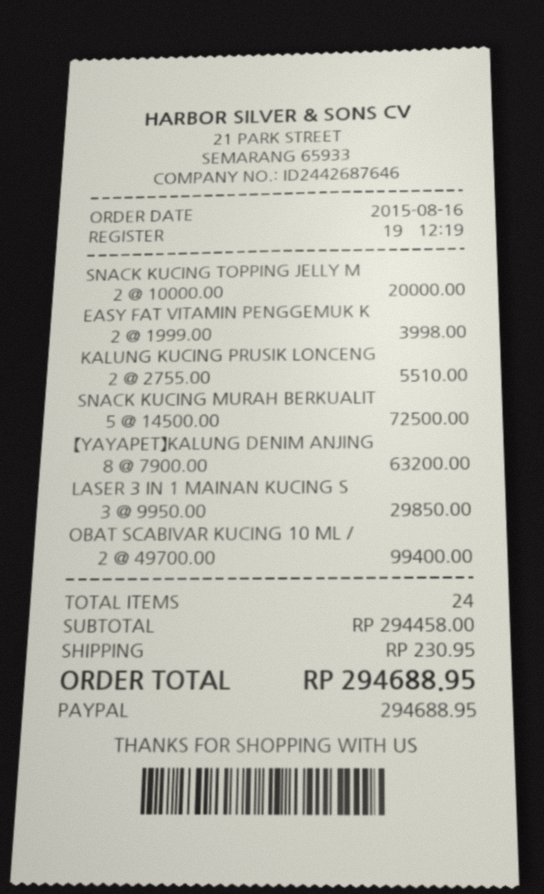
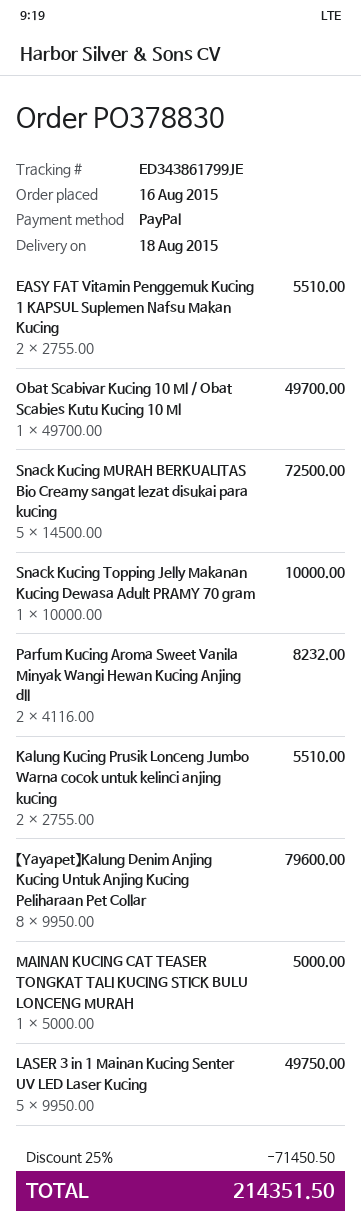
SNACK KUCING TOPPING JELLY M: 2 x 10000.00 = 20000.00 -> 1 x 10000.00 = 10000.00
EASY FAT VITAMIN PENGGEMUK K: 2 x 1999.00 = 3998.00 -> 2 x 2755.00 = 5510.00
【YAYAPET】KALUNG DENIM ANJING: 8 x 7900.00 = 63200.00 -> 8 x 9950.00 = 79600.00
LASER 3 IN 1 MAINAN KUCING S: 3 x 9950.00 = 29850.00 -> 5 x 9950.00 = 49750.00
OBAT SCABIVAR KUCING 10 ML /: 2 x 49700.00 = 99400.00 -> 1 x 49700.00 = 49700.00
Parfum Kucing Aroma Sweet Vanila Minyak Wangi Hewan Kucing Anjing dll: none -> 2 x 4116.00 = 8232.00
MAINAN KUCING CAT TEASER TONGKAT TALI KUCING STICK BULU LONCENG MURAH: none -> 1 x 5000.00 = 5000.00
discount: none -> 25% = 71450.50
shipping: 230.95 -> none
total: 294688.95 -> 214351.50

